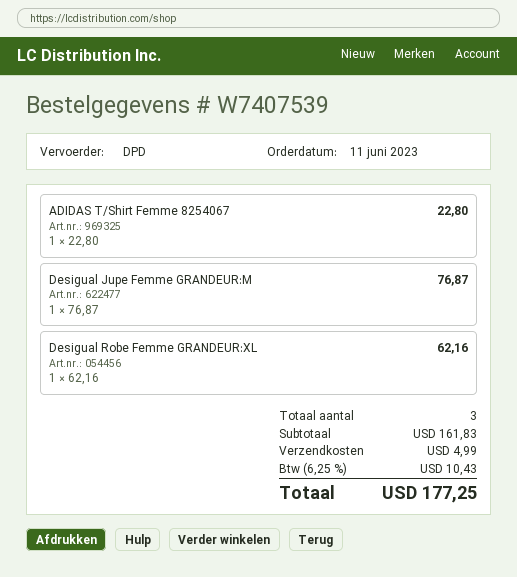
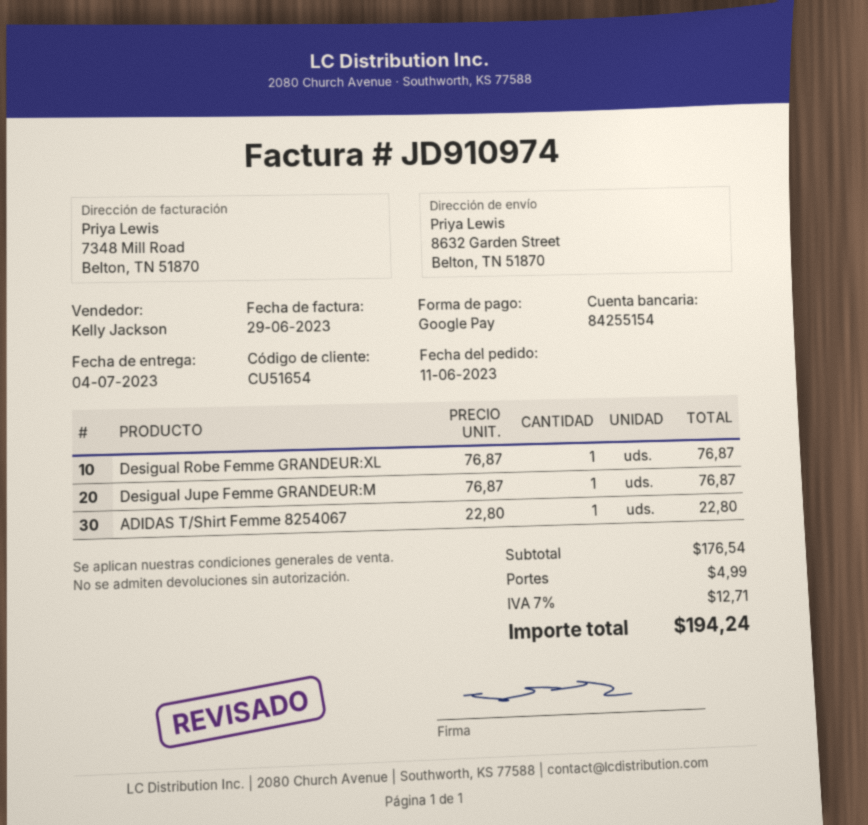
Desigual Robe Femme GRANDEUR:XL: 1 x 62.16 = 62.16 -> 1 x 76.87 = 76.87
subtotal: 161.83 -> 176.54
tax: 6.25% = 10.43 -> 7% = 12.71
total: 177.25 -> 194.24

